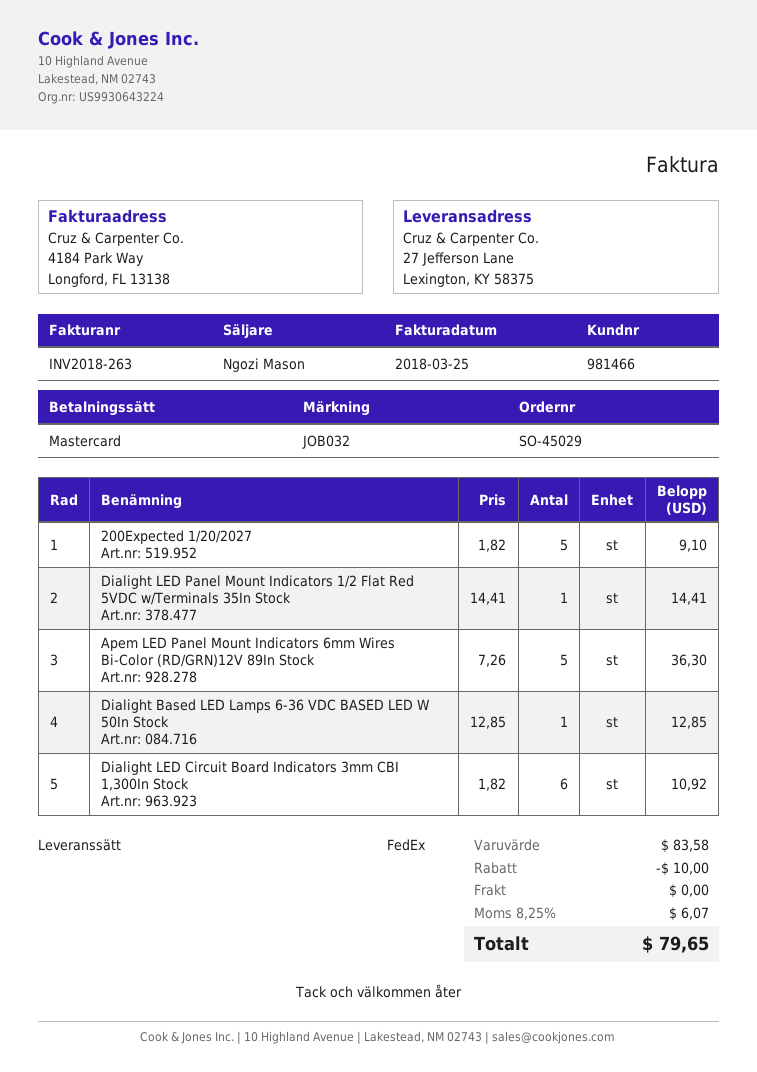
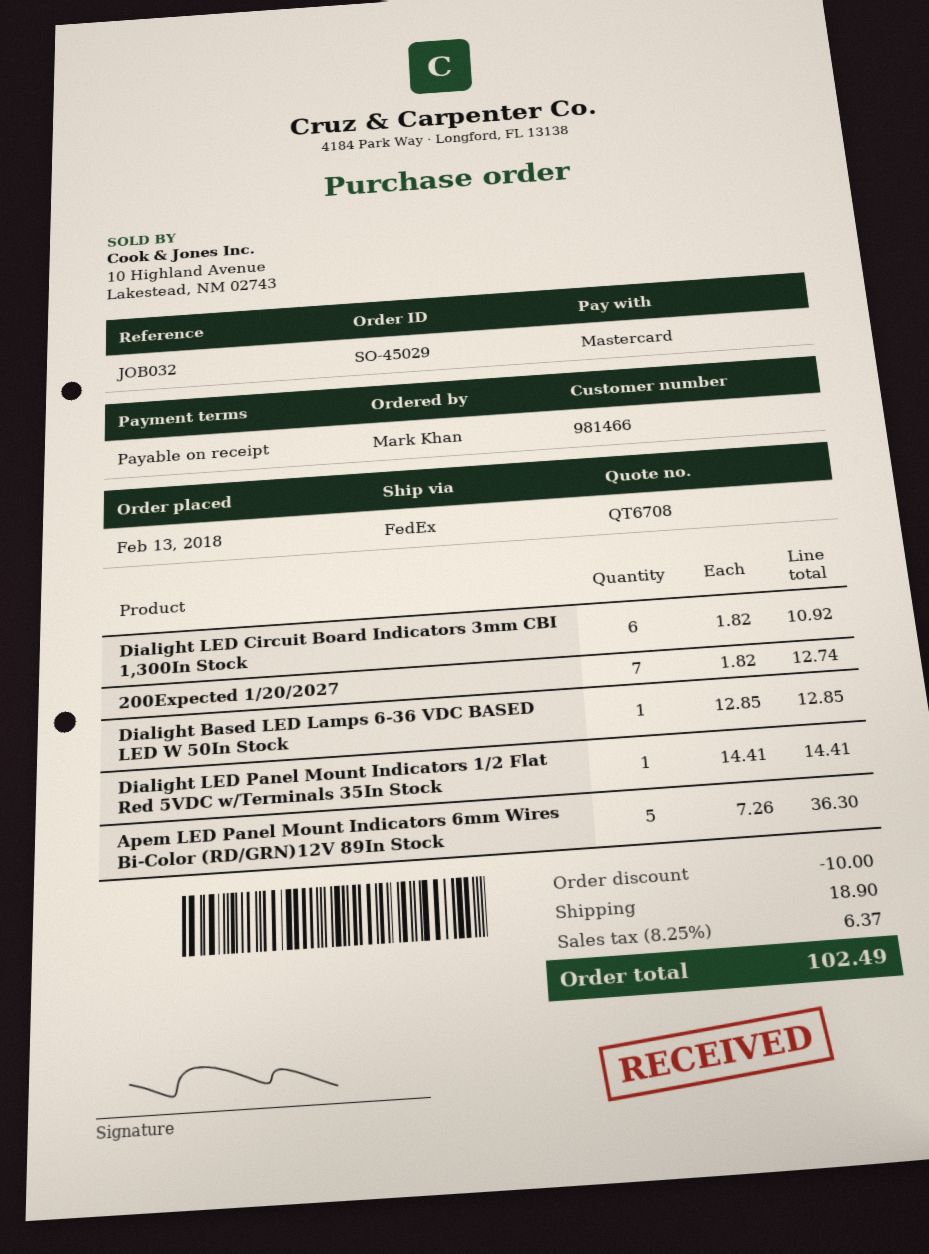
200Expected 1/20/2027: 5 x 1.82 = 9.10 -> 7 x 1.82 = 12.74
shipping: 0.00 -> 18.90
tax: 8.25% = 6.07 -> 8.25% = 6.37
total: 79.65 -> 102.49

